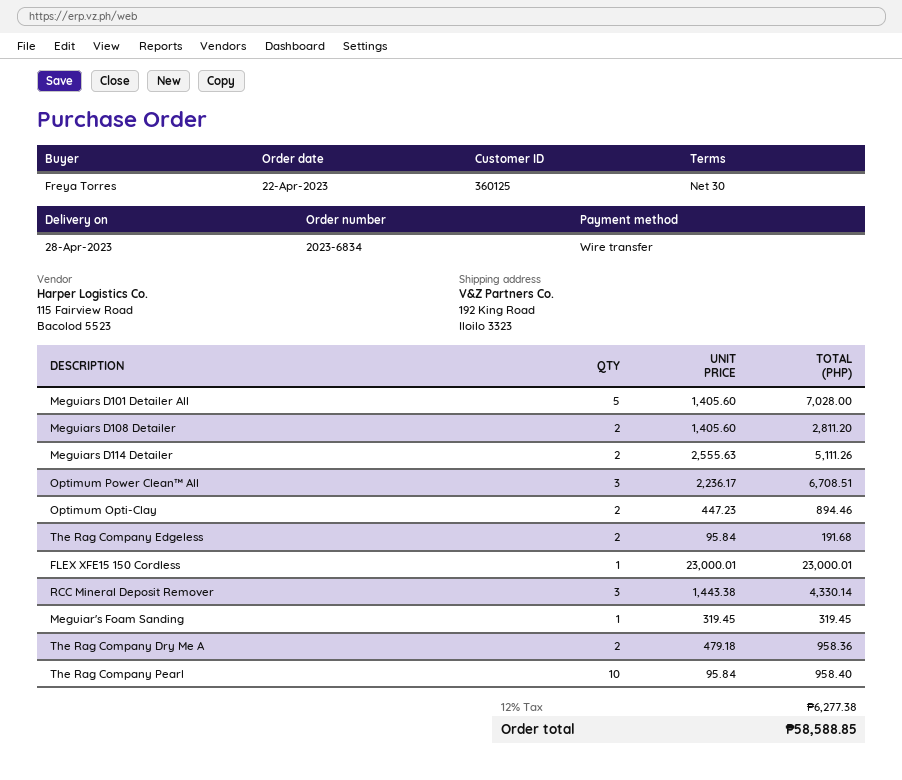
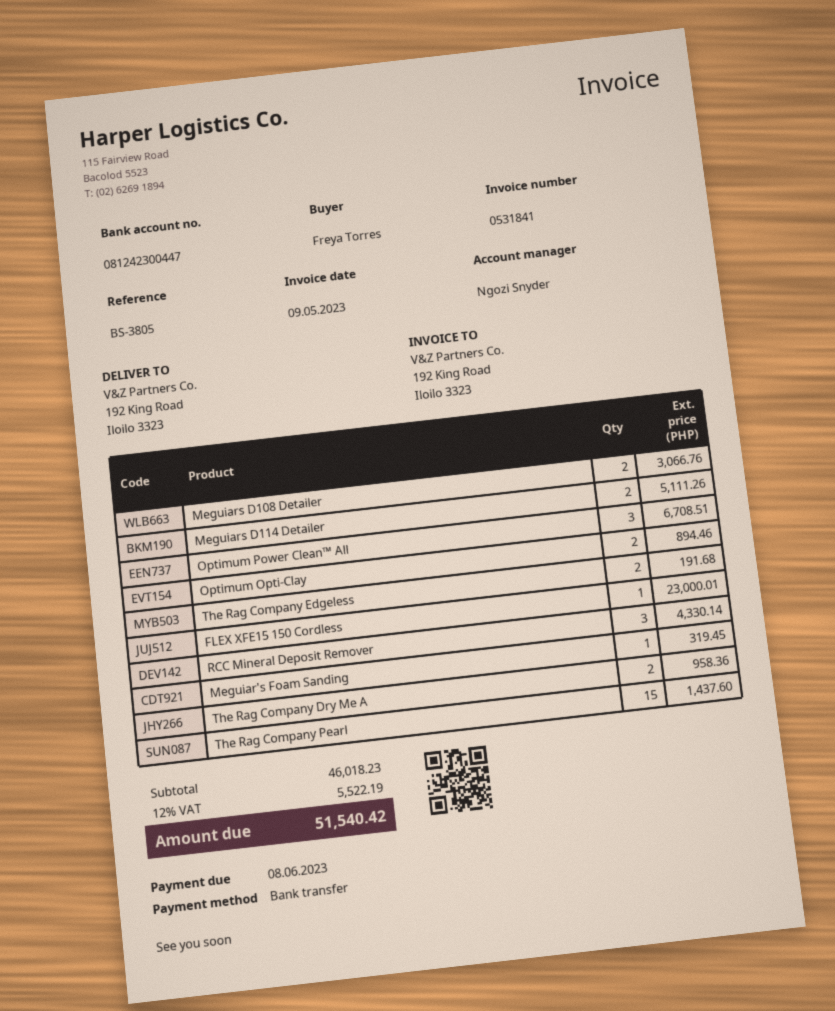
Meguiars D101 Detailer All: 5 for 7028.00 -> none
Meguiars D108 Detailer: 2 for 2811.20 -> 2 for 3066.76
The Rag Company Pearl: 10 for 958.40 -> 15 for 1437.60
tax: 12% = 6277.38 -> 12% = 5522.19
total: 58588.85 -> 51540.42

